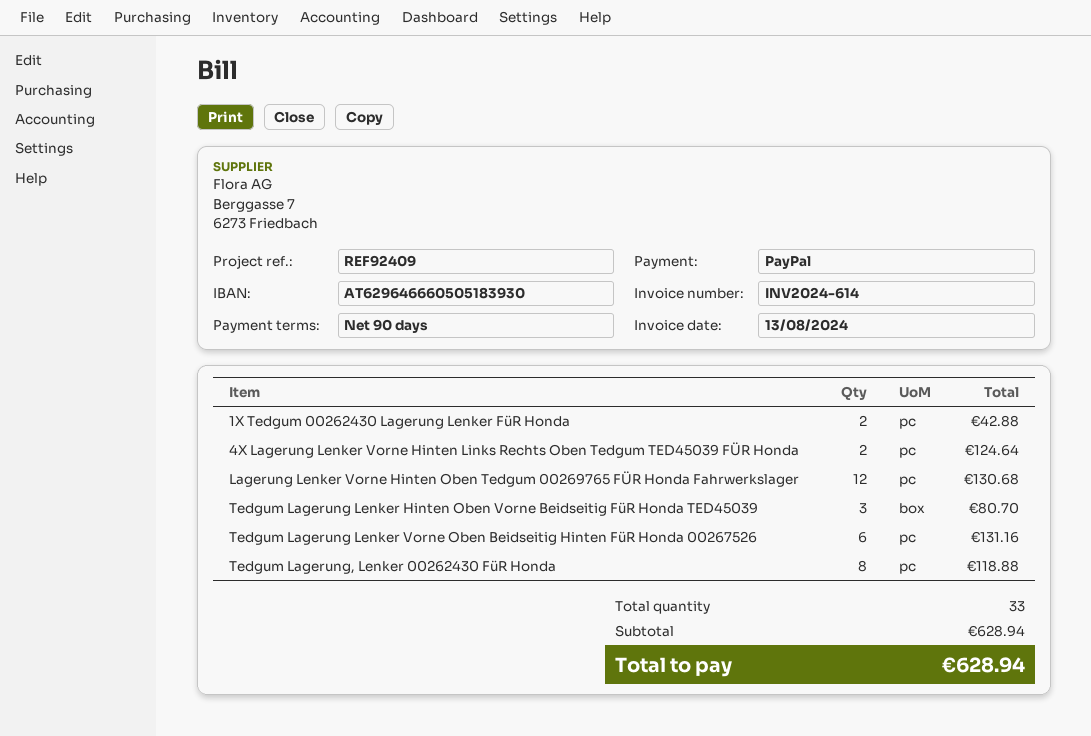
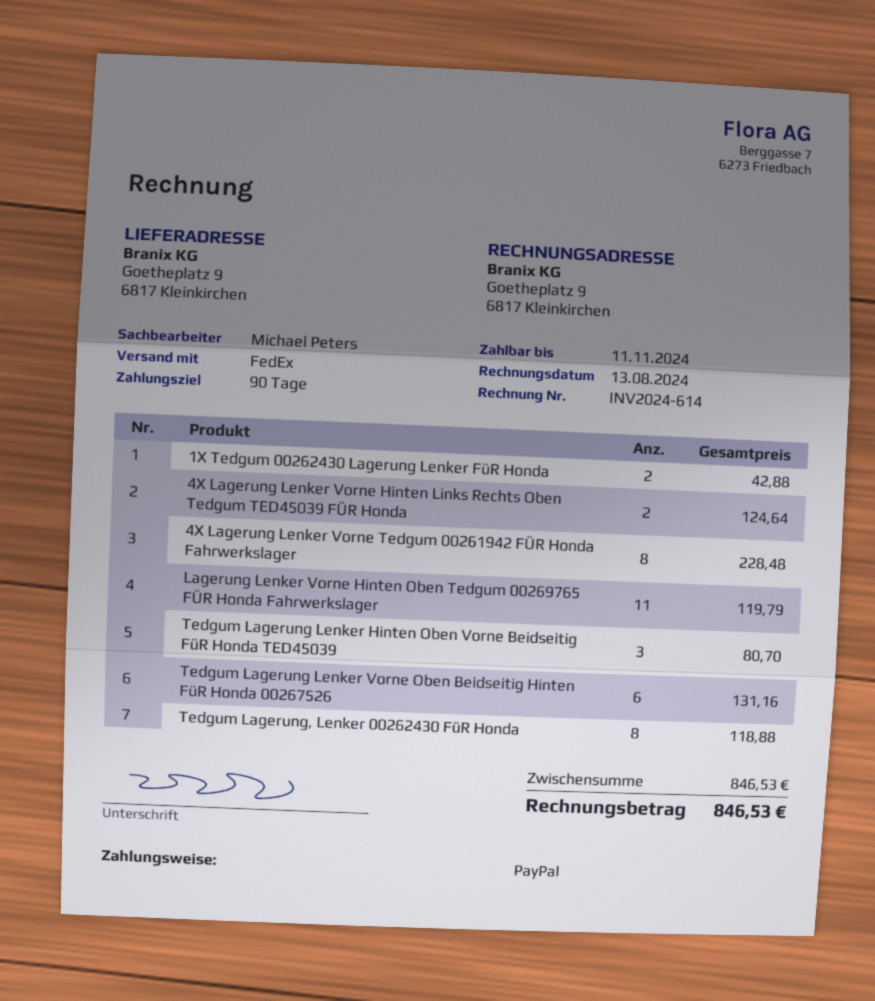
Lagerung Lenker Vorne Hinten Oben Tedgum 00269765 FÜR Honda Fahrwerkslager: 12 for 130.68 -> 11 for 119.79
4X Lagerung Lenker Vorne Tedgum 00261942 FÜR Honda Fahrwerkslager: none -> 8 for 228.48
subtotal: 628.94 -> 846.53
total: 628.94 -> 846.53

